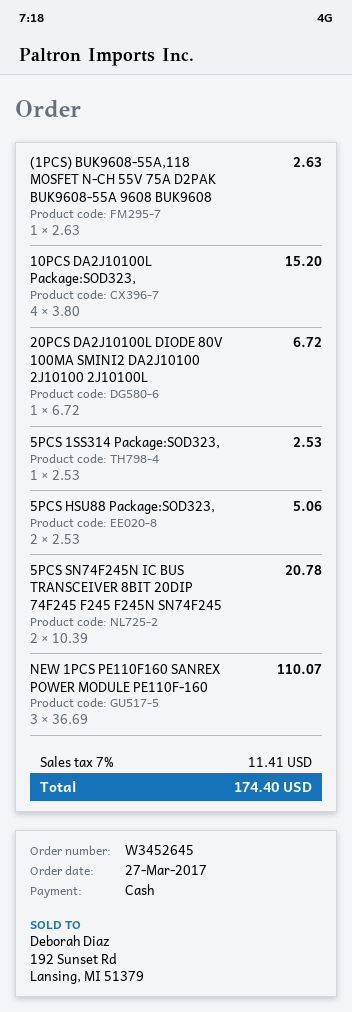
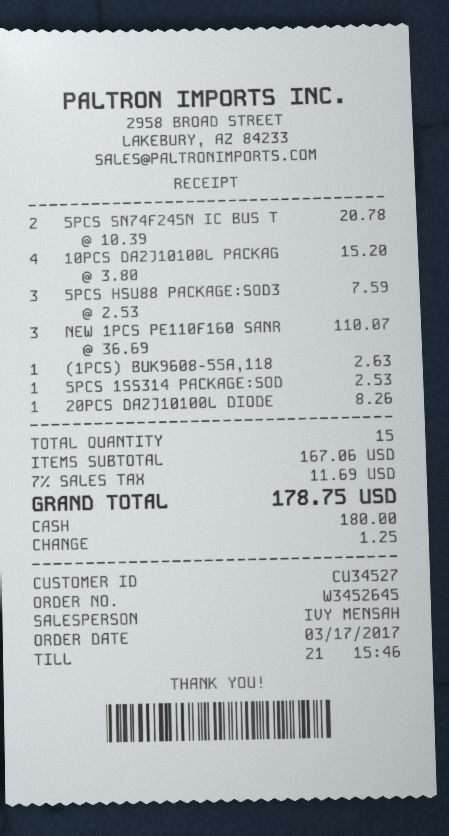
order date: 2017-03-27 -> 2017-03-17
20PCS DA2J10100L DIODE 80V 100MA SMINI2 DA2J10100 2J10100 2J10100L: 1 x 6.72 = 6.72 -> 1 x 8.26 = 8.26
5PCS HSU88 Package:SOD323,: 2 x 2.53 = 5.06 -> 3 x 2.53 = 7.59
tax: 7% = 11.41 -> 7% = 11.69
total: 174.40 -> 178.75

